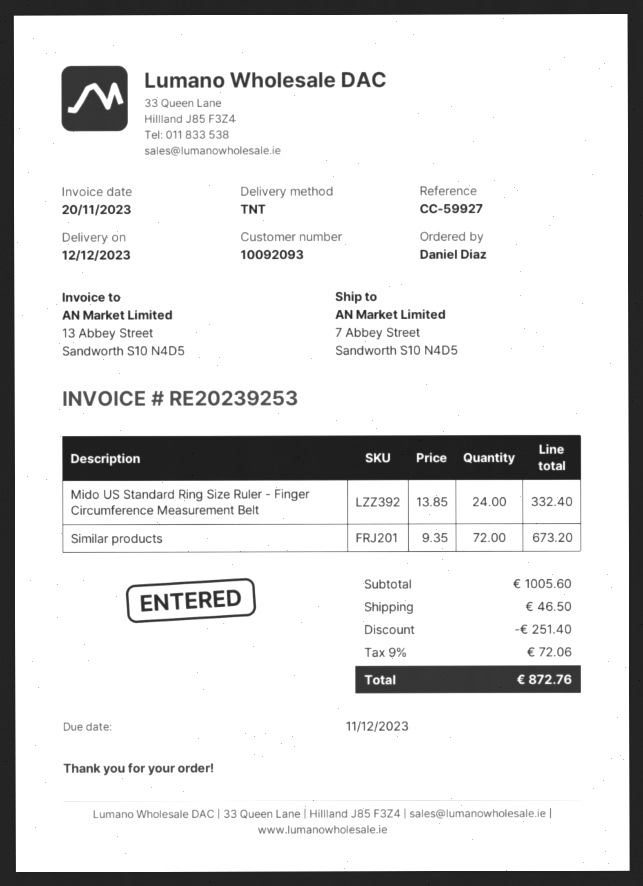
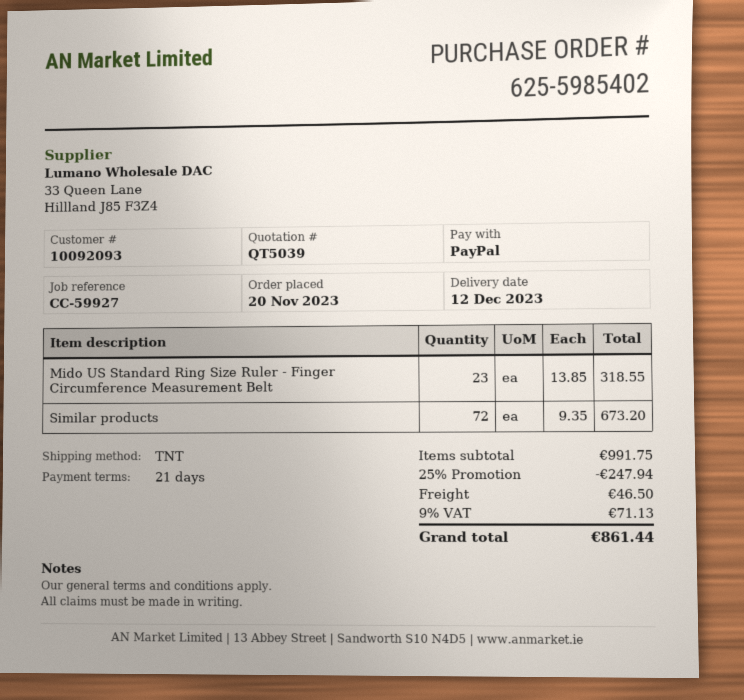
Mido US Standard Ring Size Ruler - Finger Circumference Measurement Belt: 24 x 13.85 = 332.40 -> 23 x 13.85 = 318.55
subtotal: 1005.60 -> 991.75
discount: 251.40 -> 247.94
tax: 9% = 72.06 -> 9% = 71.13
total: 872.76 -> 861.44

